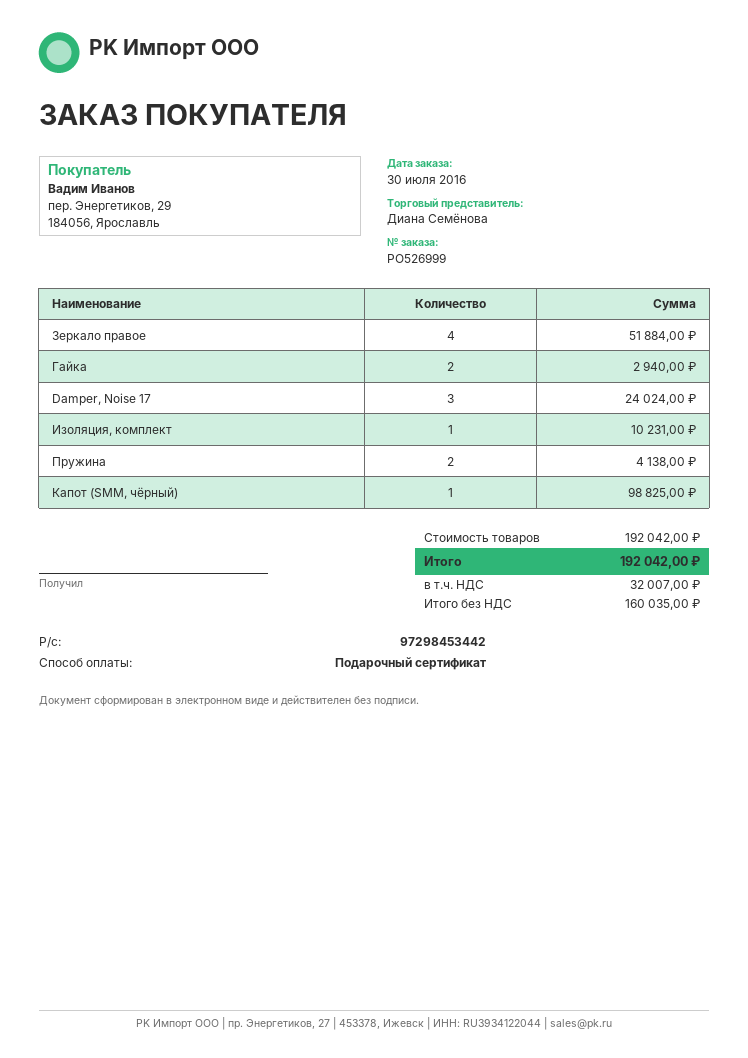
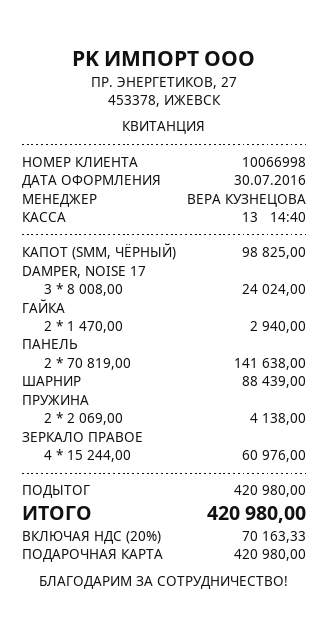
sales rep: Диана Семёнова -> ВЕРА КУЗНЕЦОВА
Зеркало правое: 4 for 51884.00 -> 4 for 60976.00
Изоляция, комплект: 1 for 10231.00 -> none
ПАНЕЛЬ: none -> 2 for 141638.00
ШАРНИР: none -> 1 for 88439.00
subtotal: 192042.00 -> 420980.00
tax: 32007.00 -> 70163.33
total: 192042.00 -> 420980.00

